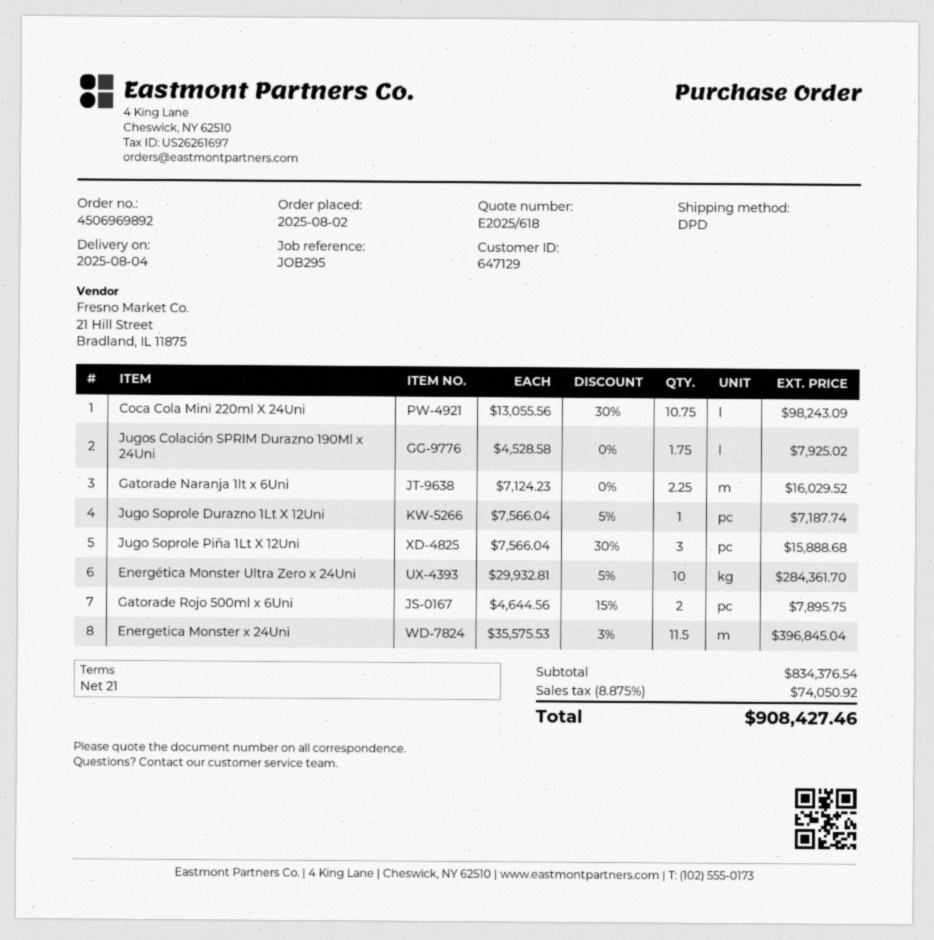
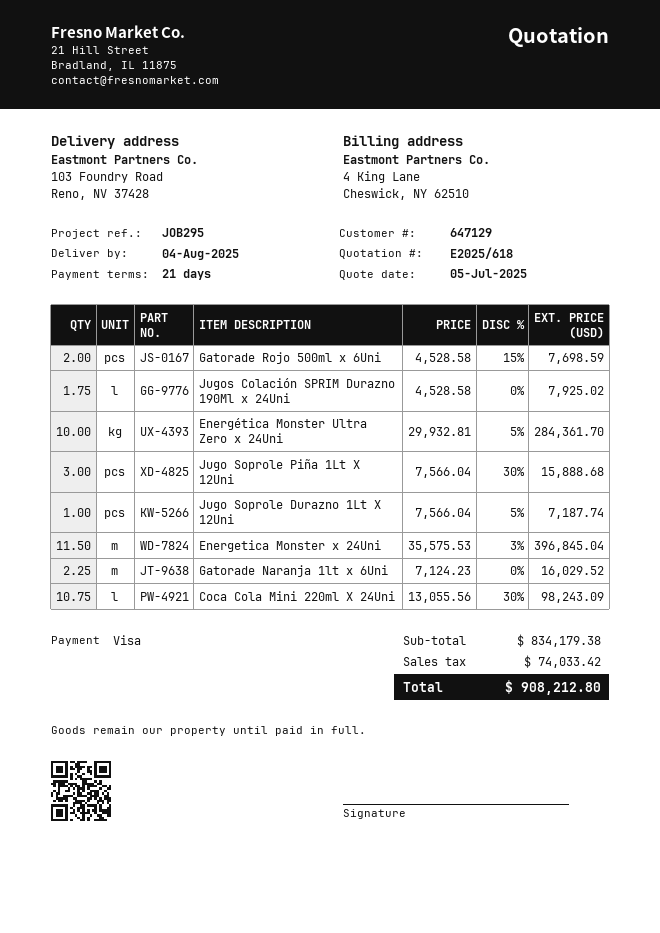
Gatorade Rojo 500ml x 6Uni: 2 x 4644.56 - 15% = 7895.75 -> 2 x 4528.58 - 15% = 7698.59
subtotal: 834376.54 -> 834179.38
tax: 74050.92 -> 74033.42
total: 908427.46 -> 908212.80

